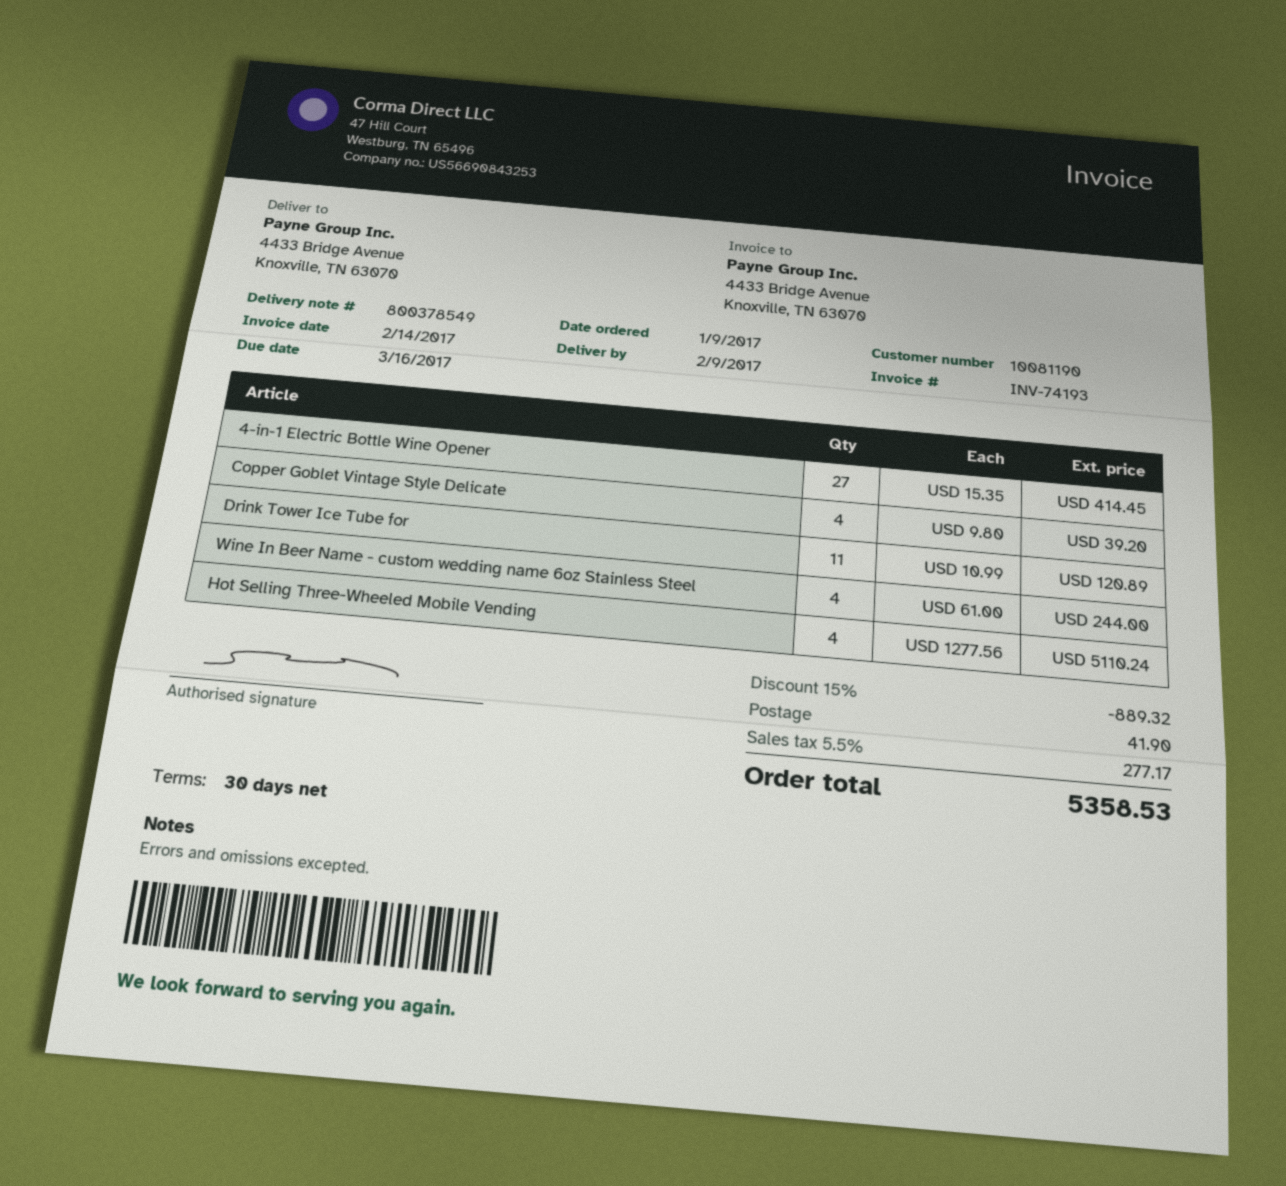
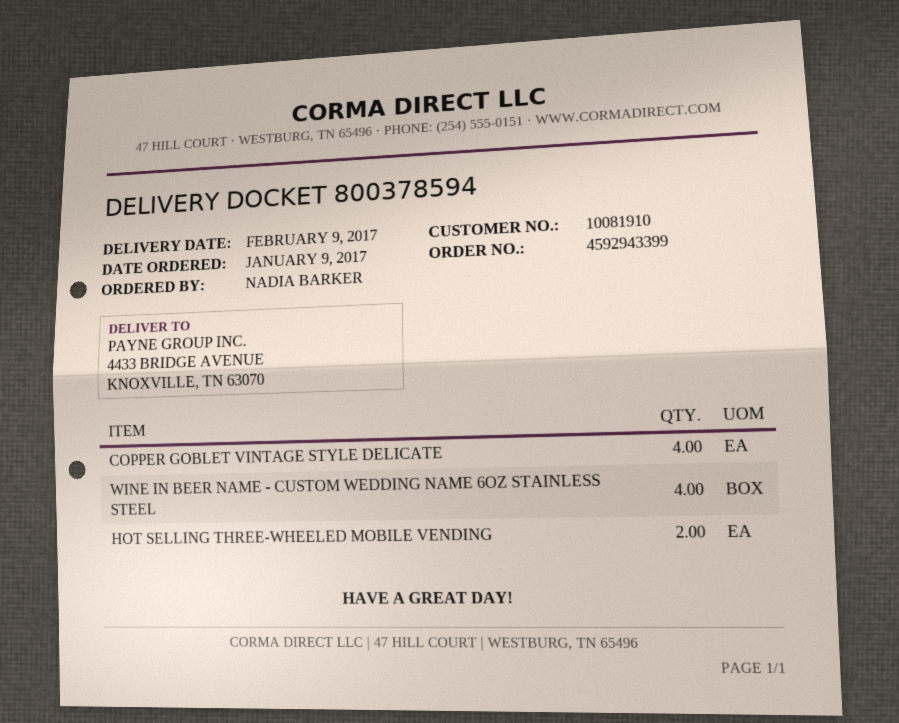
delivery note number: 800378549 -> 800378594
customer number: 10081190 -> 10081910
4-in-1 Electric Bottle Wine Opener: 27 -> none
Drink Tower Ice Tube for: 11 -> none
Hot Selling Three-Wheeled Mobile Vending: 4 -> 2

